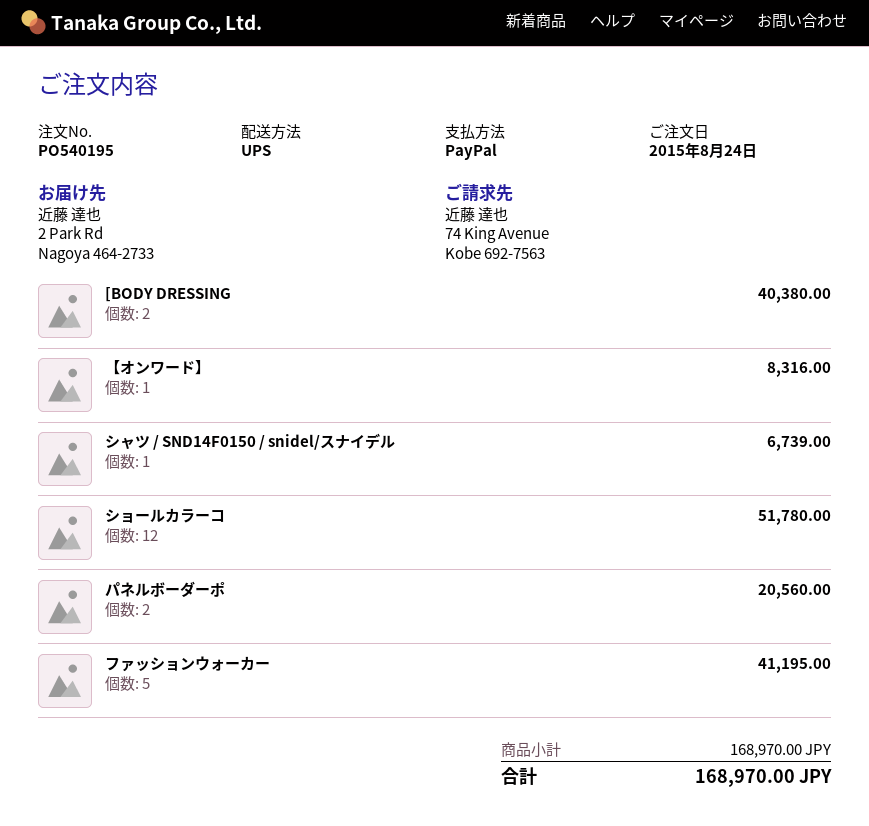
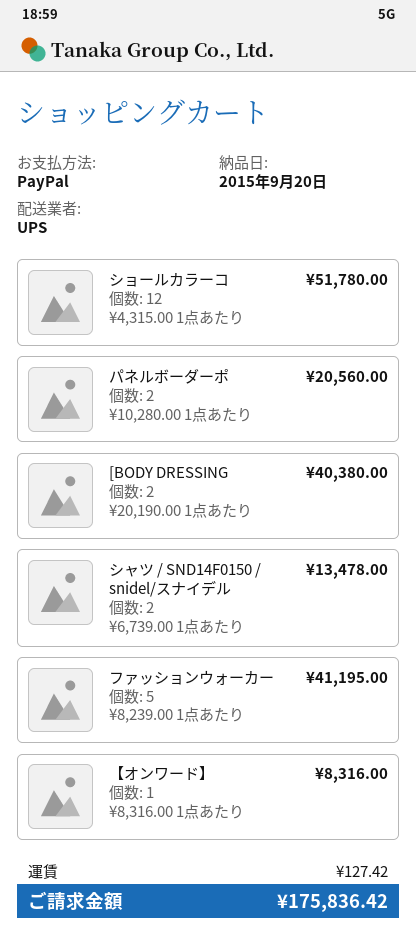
シャツ / SND14F0150 / snidel/スナイデル: 1 for 6739.00 -> 2 for 13478.00
shipping: none -> 127.42
total: 168970.00 -> 175836.42

